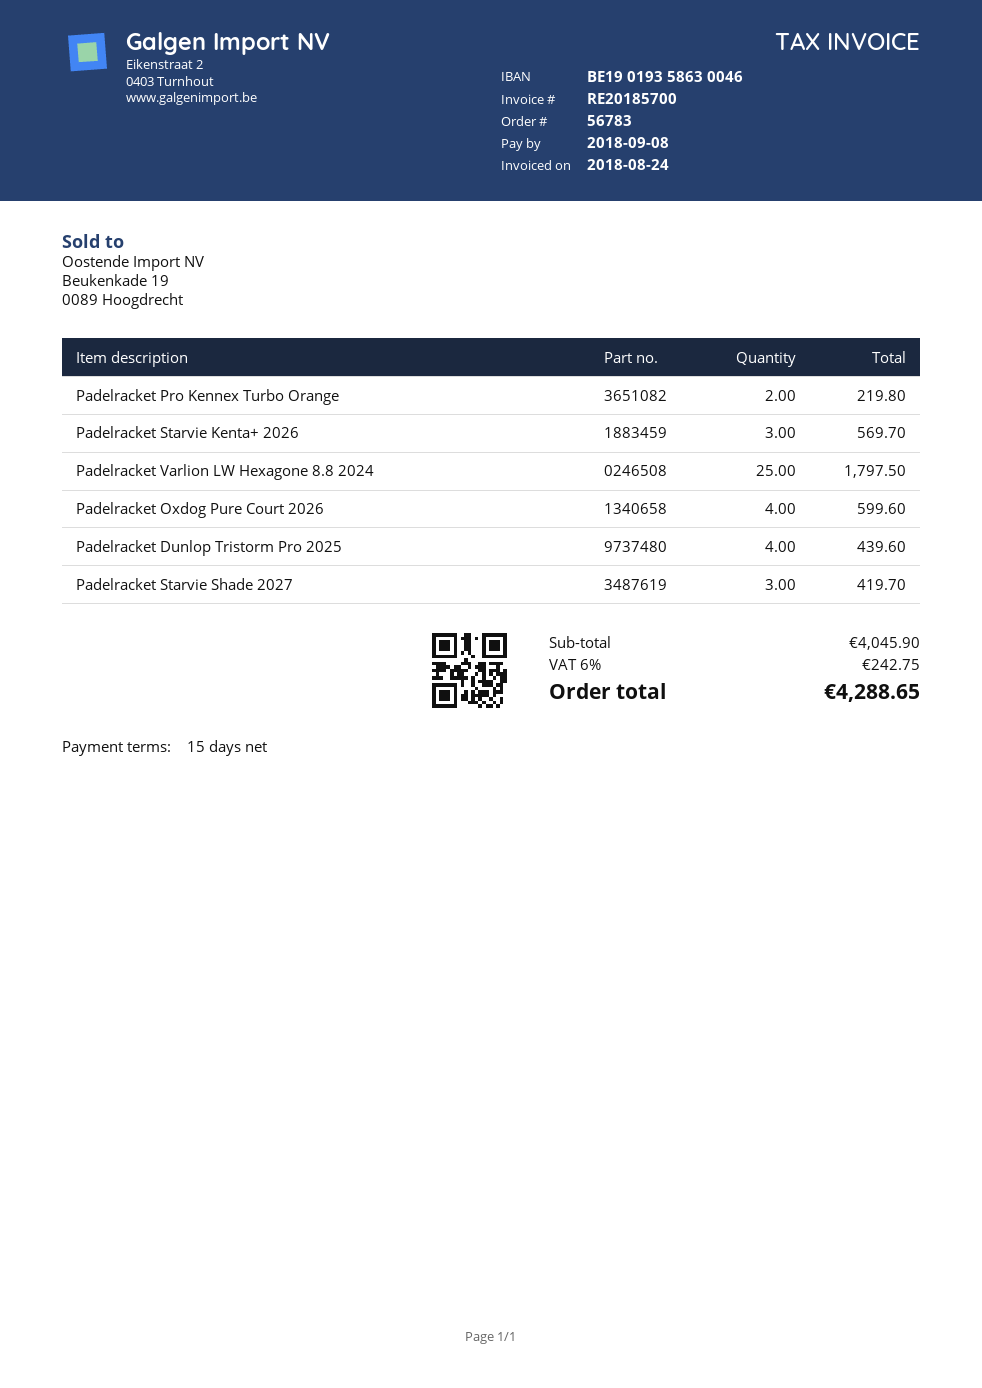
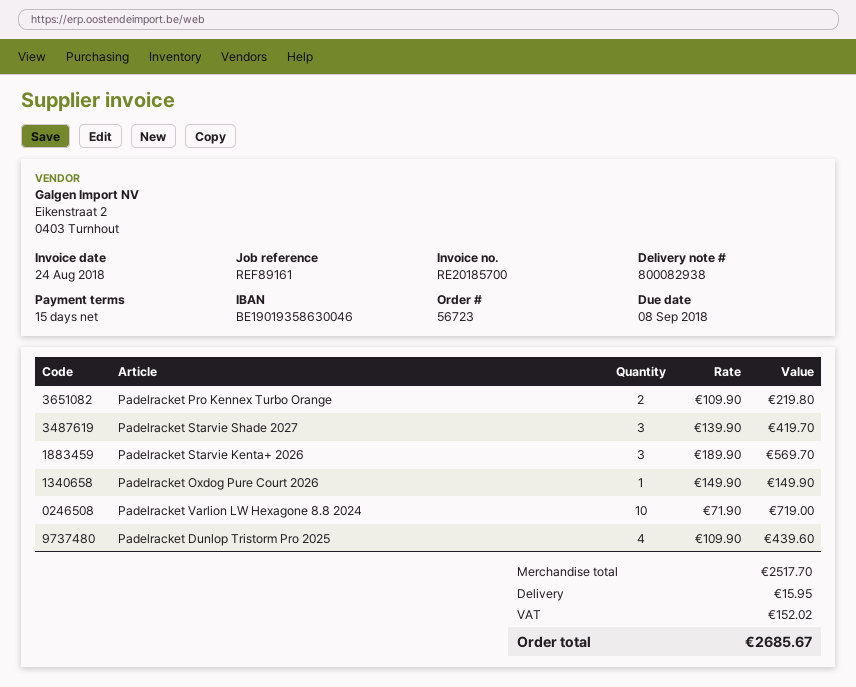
order number: 56783 -> 56723
Padelracket Varlion LW Hexagone 8.8 2024: 25 for 1797.50 -> 10 for 719.00
Padelracket Oxdog Pure Court 2026: 4 for 599.60 -> 1 for 149.90
subtotal: 4045.90 -> 2517.70
shipping: none -> 15.95
tax: 242.75 -> 152.02
total: 4288.65 -> 2685.67

